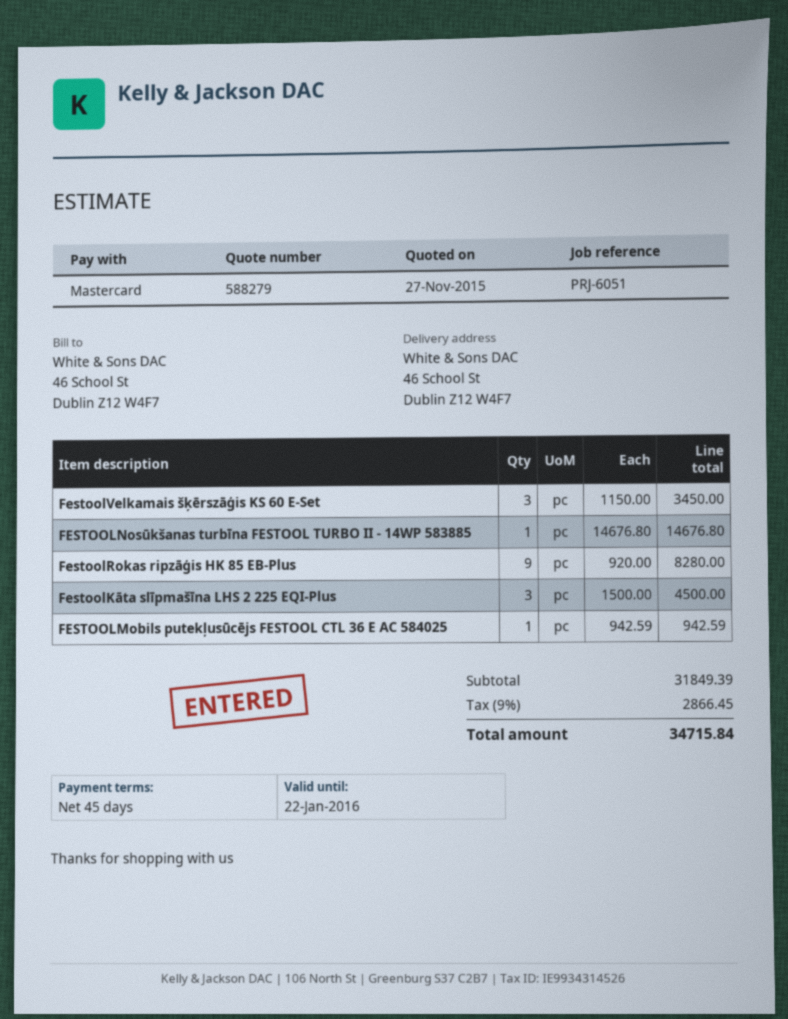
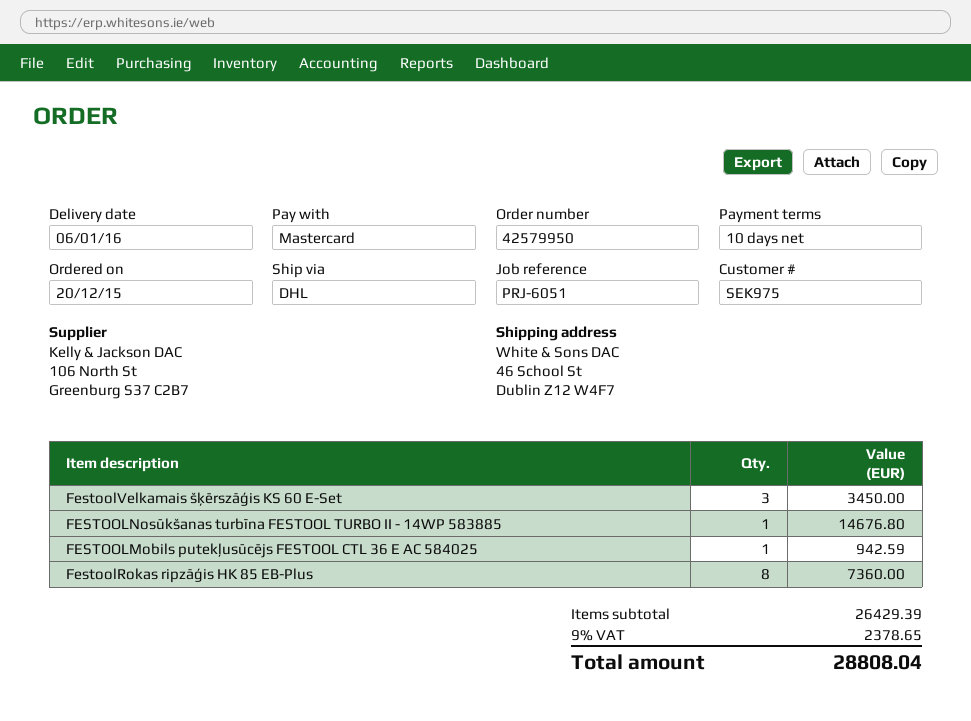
payment terms: 45 days -> 10 days
FestoolRokas ripzāģis HK 85 EB-Plus: 9 for 8280.00 -> 8 for 7360.00
FestoolKāta slīpmašīna LHS 2 225 EQI-Plus: 3 for 4500.00 -> none
subtotal: 31849.39 -> 26429.39
tax: 9% = 2866.45 -> 9% = 2378.65
total: 34715.84 -> 28808.04

